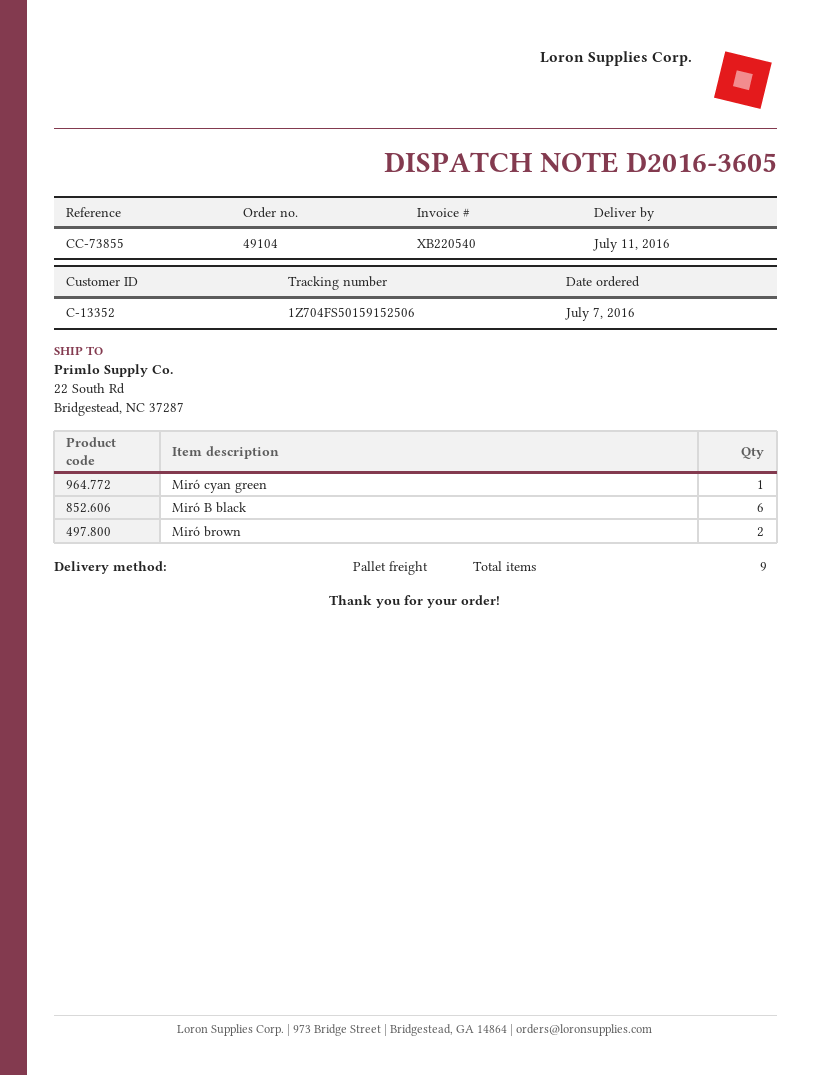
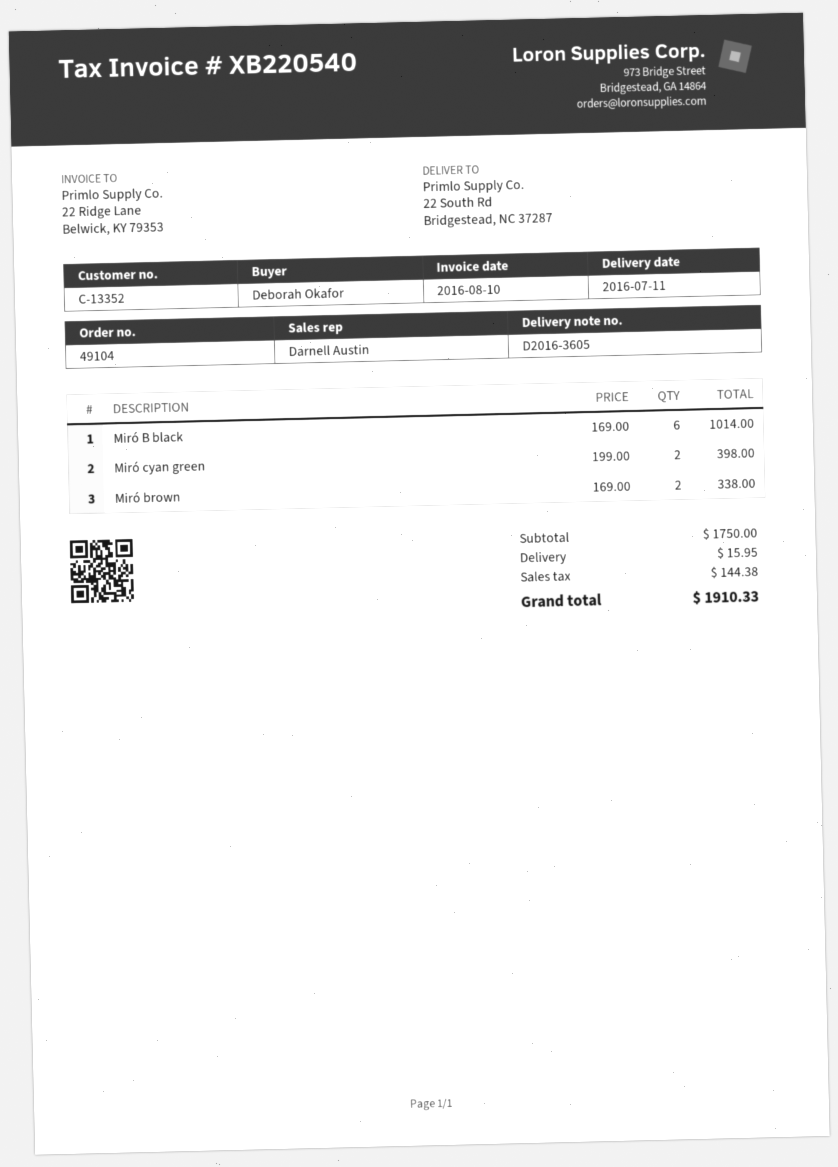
Miró cyan green: 1 -> 2

